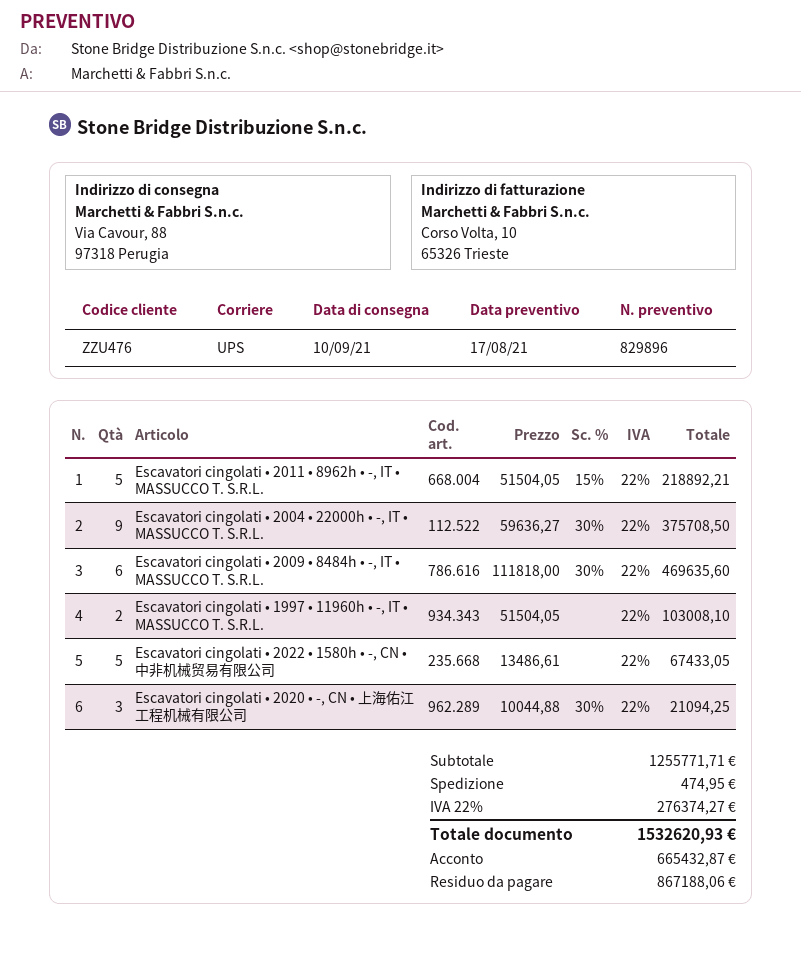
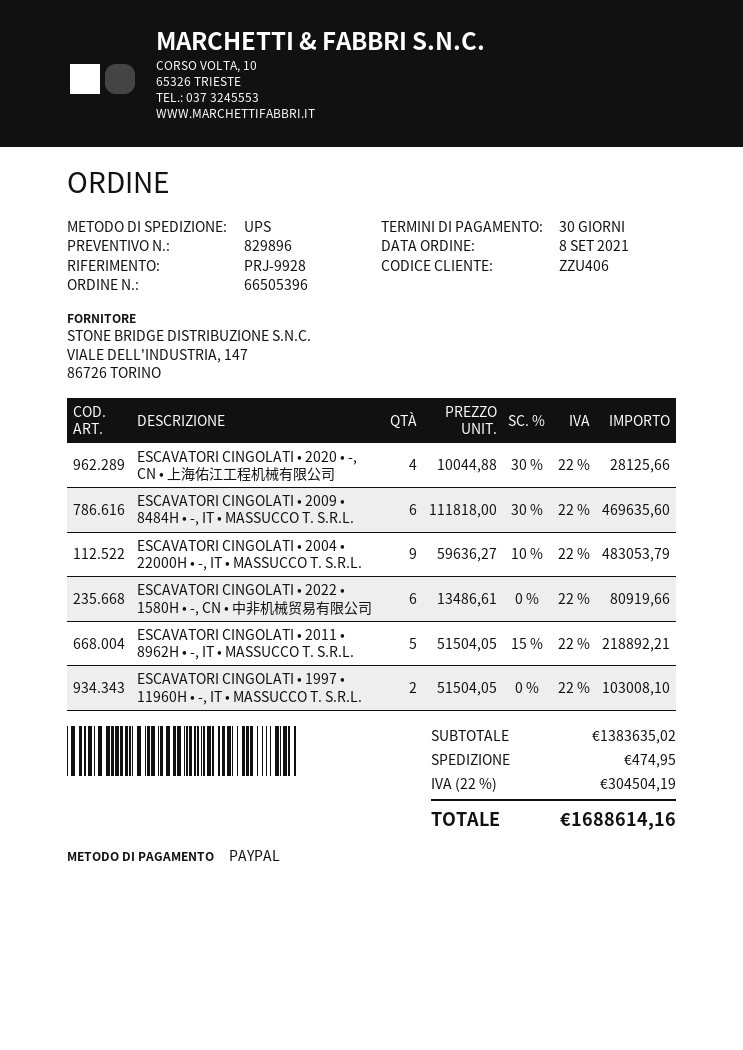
customer number: ZZU476 -> ZZU406
Escavatori cingolati • 2004 • 22000h • -, IT • MASSUCCO T. S.R.L.: 9 x 59636.27 - 30% = 375708.50 -> 9 x 59636.27 - 10% = 483053.79
Escavatori cingolati • 2022 • 1580h • -, CN • 中非机械贸易有限公司: 5 x 13486.61 = 67433.05 -> 6 x 13486.61 = 80919.66
Escavatori cingolati • 2020 • -, CN • 上海佑江工程机械有限公司: 3 x 10044.88 - 30% = 21094.25 -> 4 x 10044.88 - 30% = 28125.66
subtotal: 1255771.71 -> 1383635.02
tax: 22% = 276374.27 -> 22% = 304504.19
total: 1532620.93 -> 1688614.16

